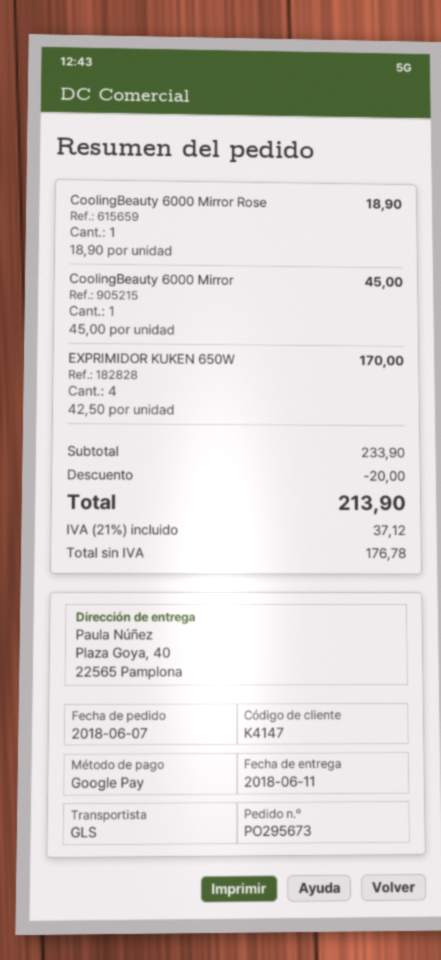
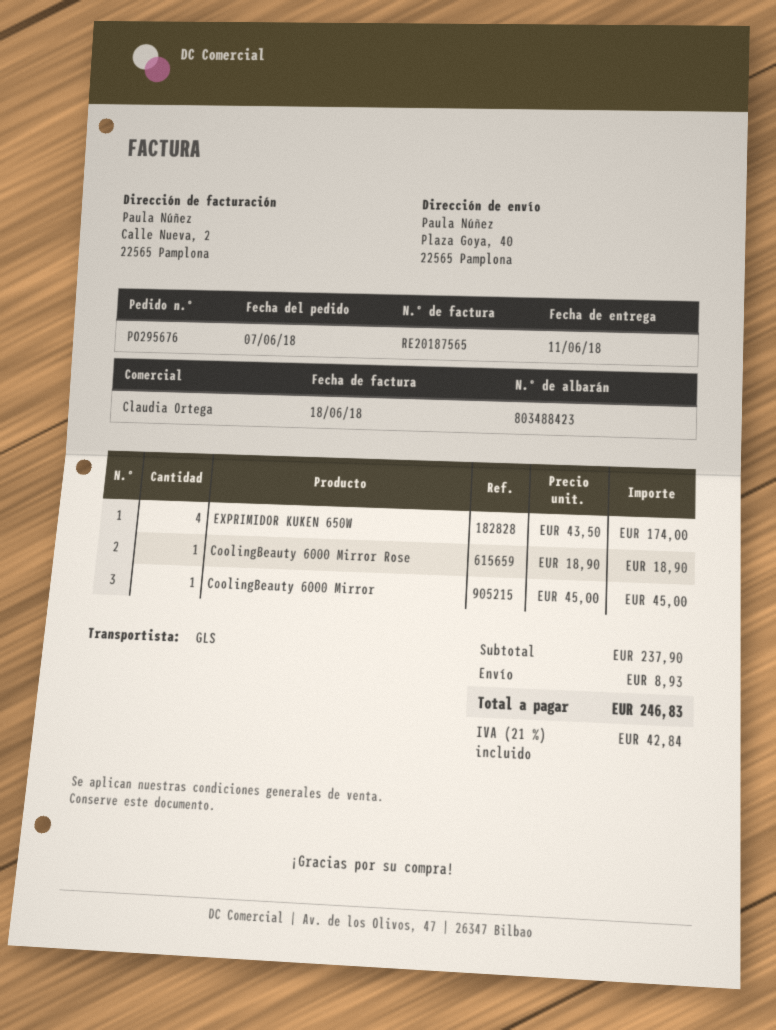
order number: PO295673 -> PO295676
EXPRIMIDOR KUKEN 650W: 4 x 42.50 = 170.00 -> 4 x 43.50 = 174.00
subtotal: 233.90 -> 237.90
discount: 20.00 -> none
shipping: none -> 8.93
tax: 21% = 37.12 -> 21% = 42.84
total: 213.90 -> 246.83

